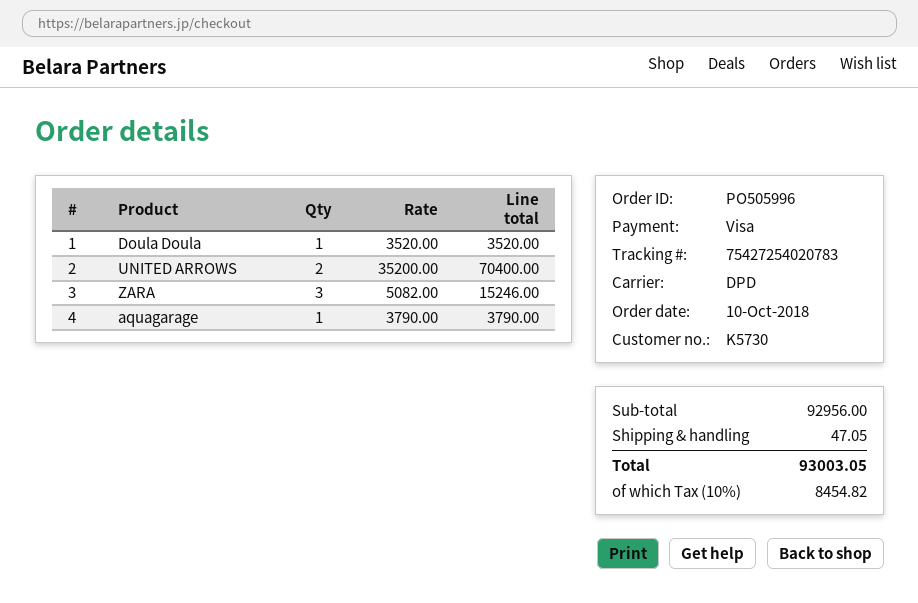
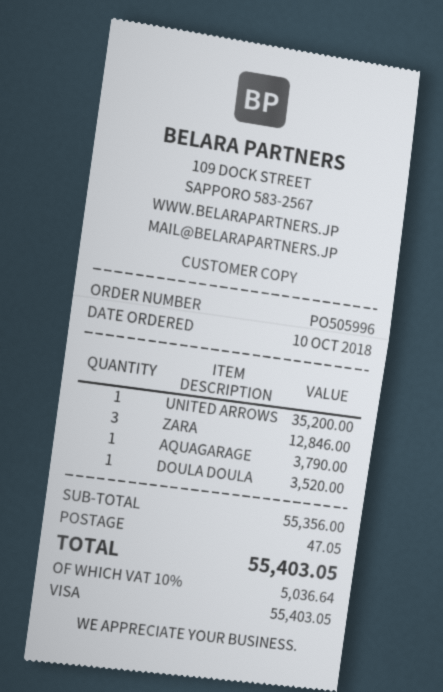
UNITED ARROWS: 2 for 70400.00 -> 1 for 35200.00
ZARA: 3 for 15246.00 -> 3 for 12846.00
subtotal: 92956.00 -> 55356.00
tax: 10% = 8454.82 -> 10% = 5036.64
total: 93003.05 -> 55403.05

